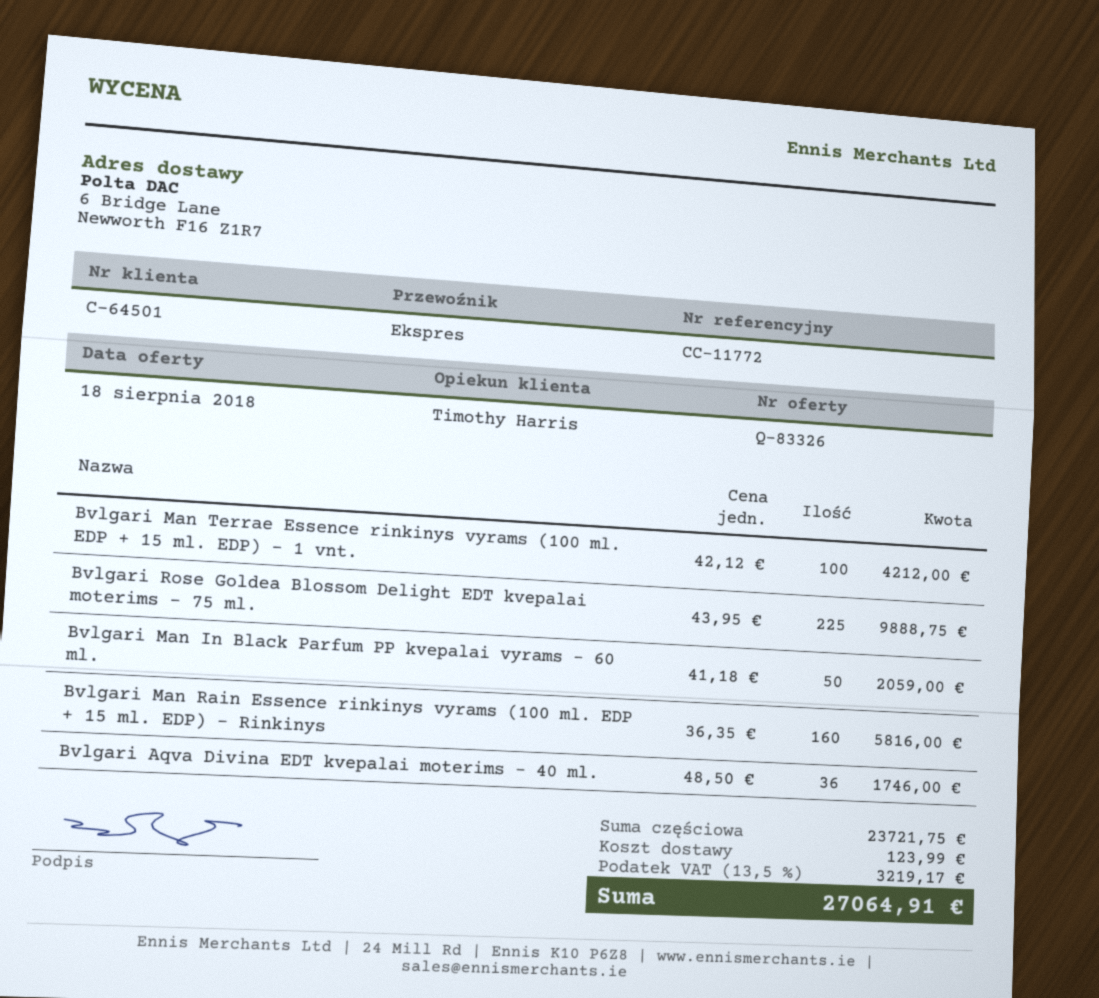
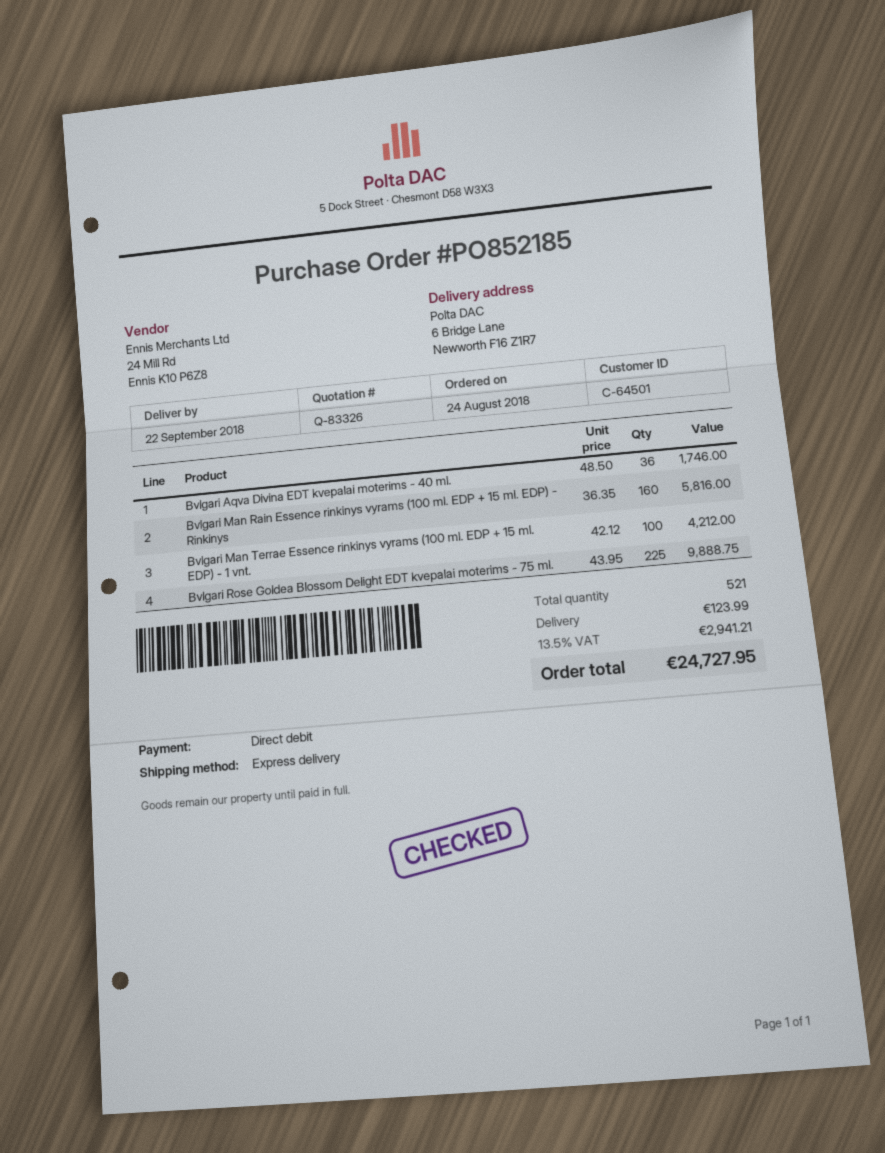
Bvlgari Man In Black Parfum PP kvepalai vyrams - 60 ml.: 50 x 41.18 = 2059.00 -> none
tax: 13.5% = 3219.17 -> 13.5% = 2941.21
total: 27064.91 -> 24727.95

